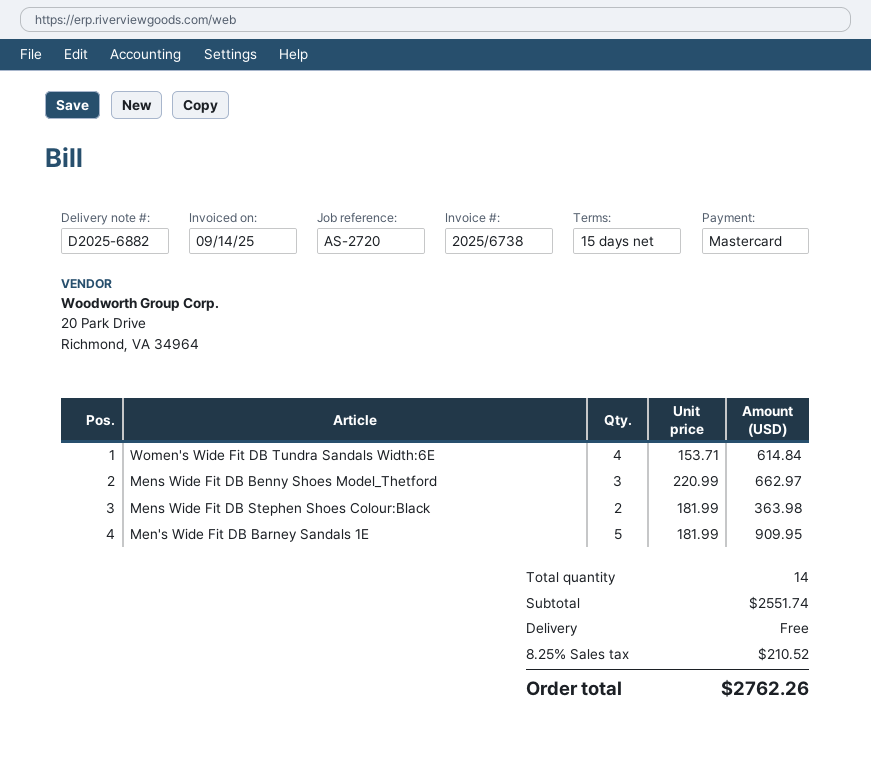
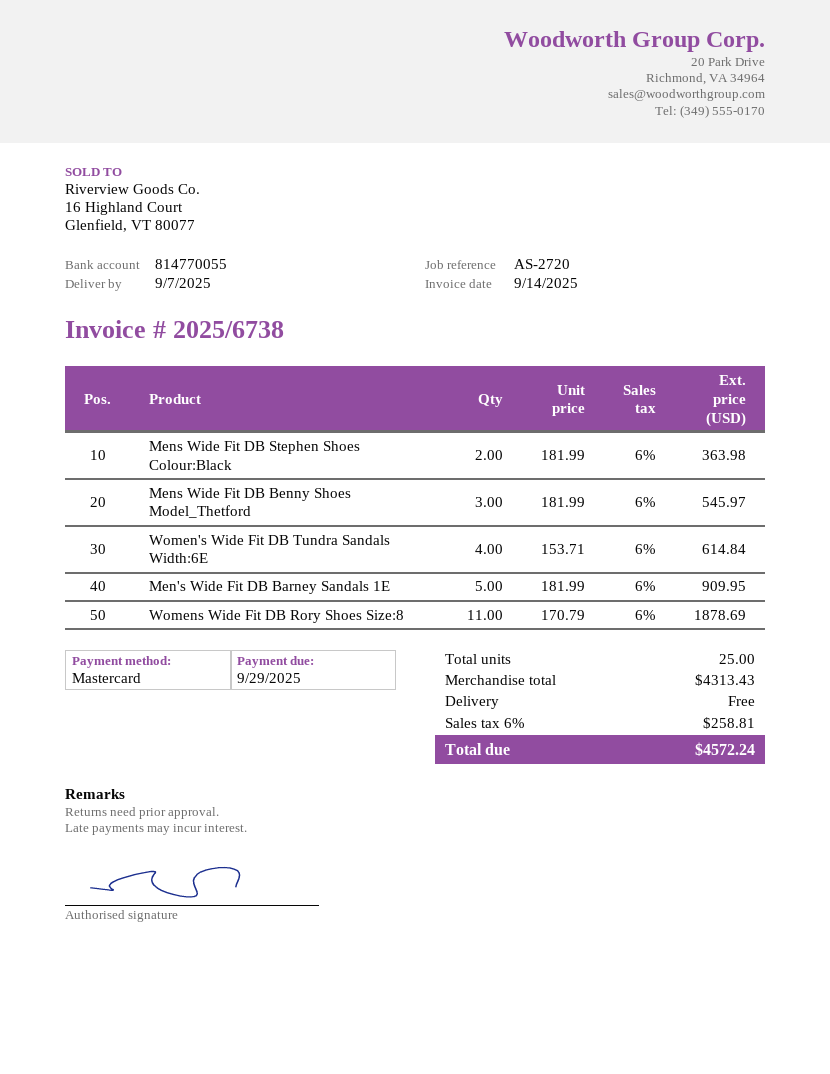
Mens Wide Fit DB Benny Shoes Model_Thetford: 3 x 220.99 = 662.97 -> 3 x 181.99 = 545.97
Womens Wide Fit DB Rory Shoes Size:8: none -> 11 x 170.79 = 1878.69
total quantity: 14 -> 25
subtotal: 2551.74 -> 4313.43
tax: 8.25% = 210.52 -> 6% = 258.81
total: 2762.26 -> 4572.24

